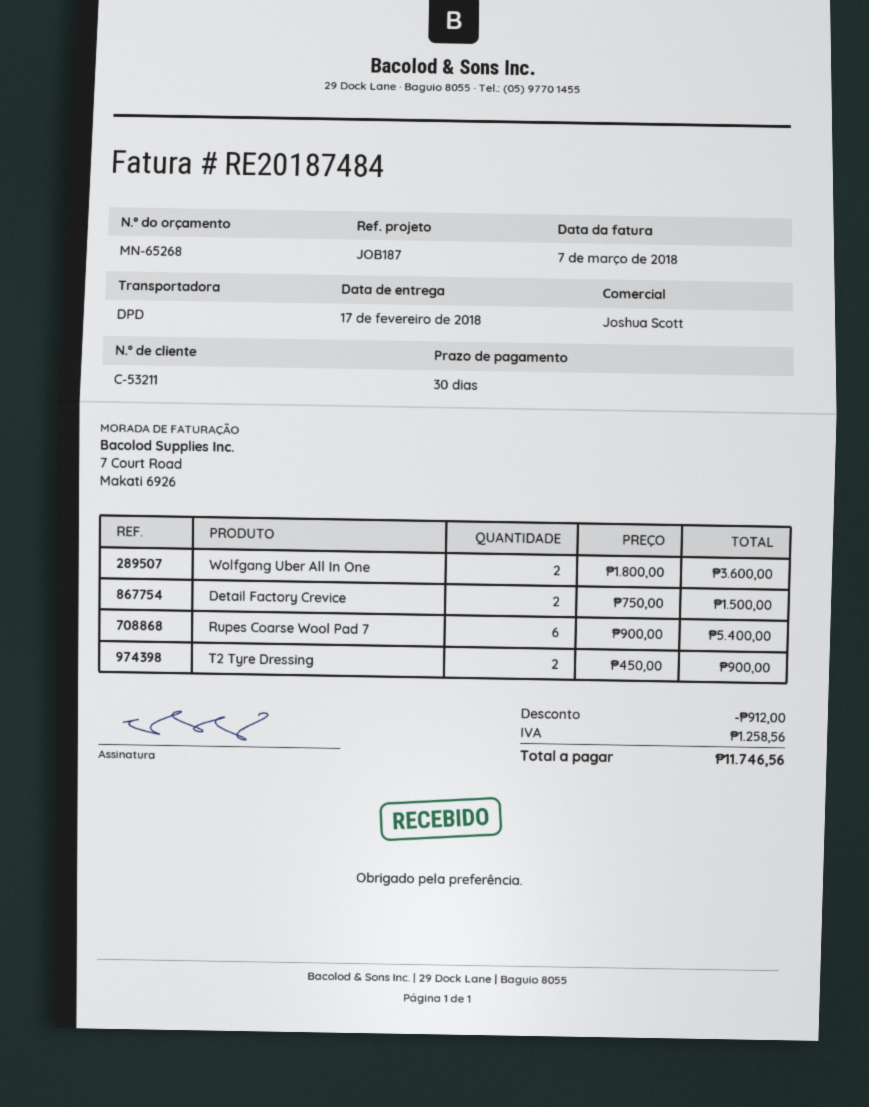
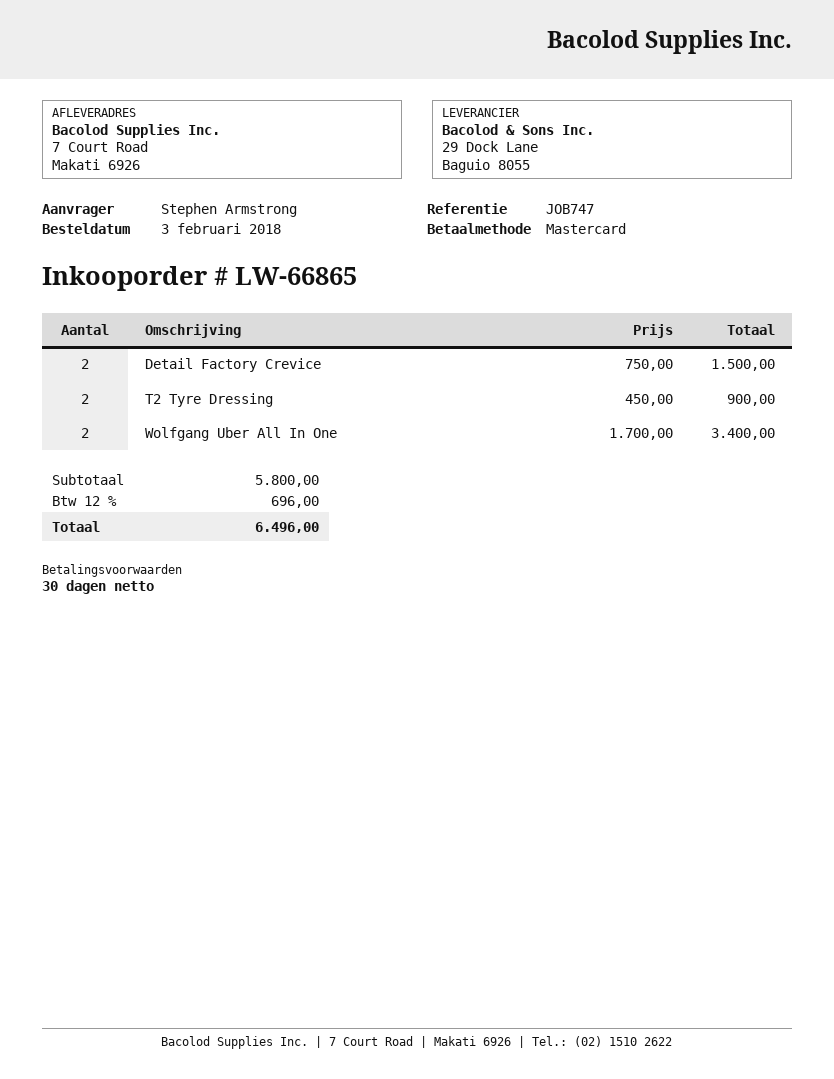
reference: JOB187 -> JOB747
Wolfgang Uber All In One: 2 x 1800.00 = 3600.00 -> 2 x 1700.00 = 3400.00
Rupes Coarse Wool Pad 7: 6 x 900.00 = 5400.00 -> none
discount: 912.00 -> none
tax: 1258.56 -> 696.00
total: 11746.56 -> 6496.00

